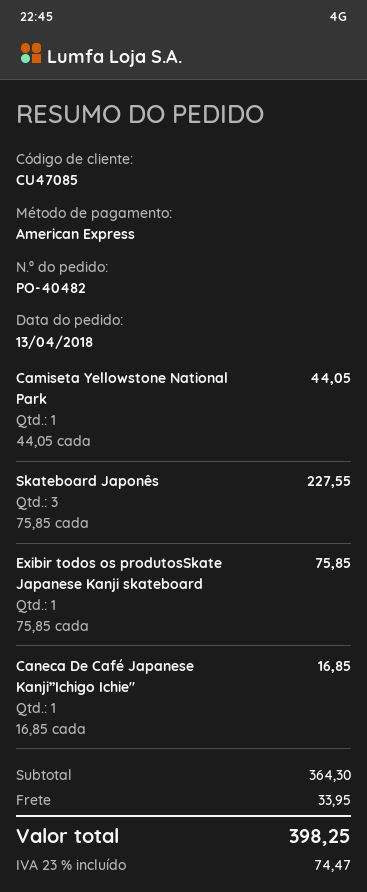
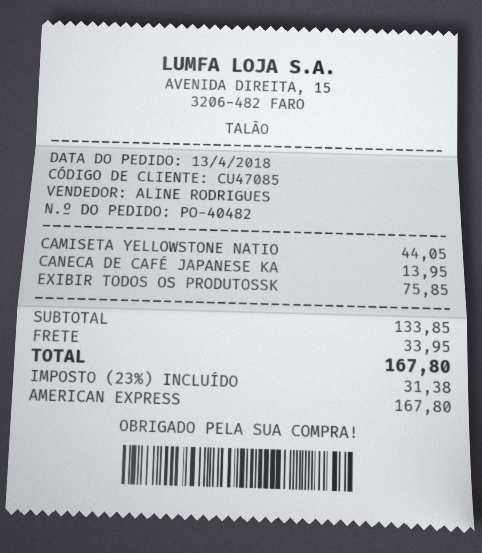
Skateboard Japonês: 3 for 227.55 -> none
Caneca De Café Japanese Kanji”Ichigo Ichie": 1 for 16.85 -> 1 for 13.95
subtotal: 364.30 -> 133.85
tax: 23% = 74.47 -> 23% = 31.38
total: 398.25 -> 167.80

